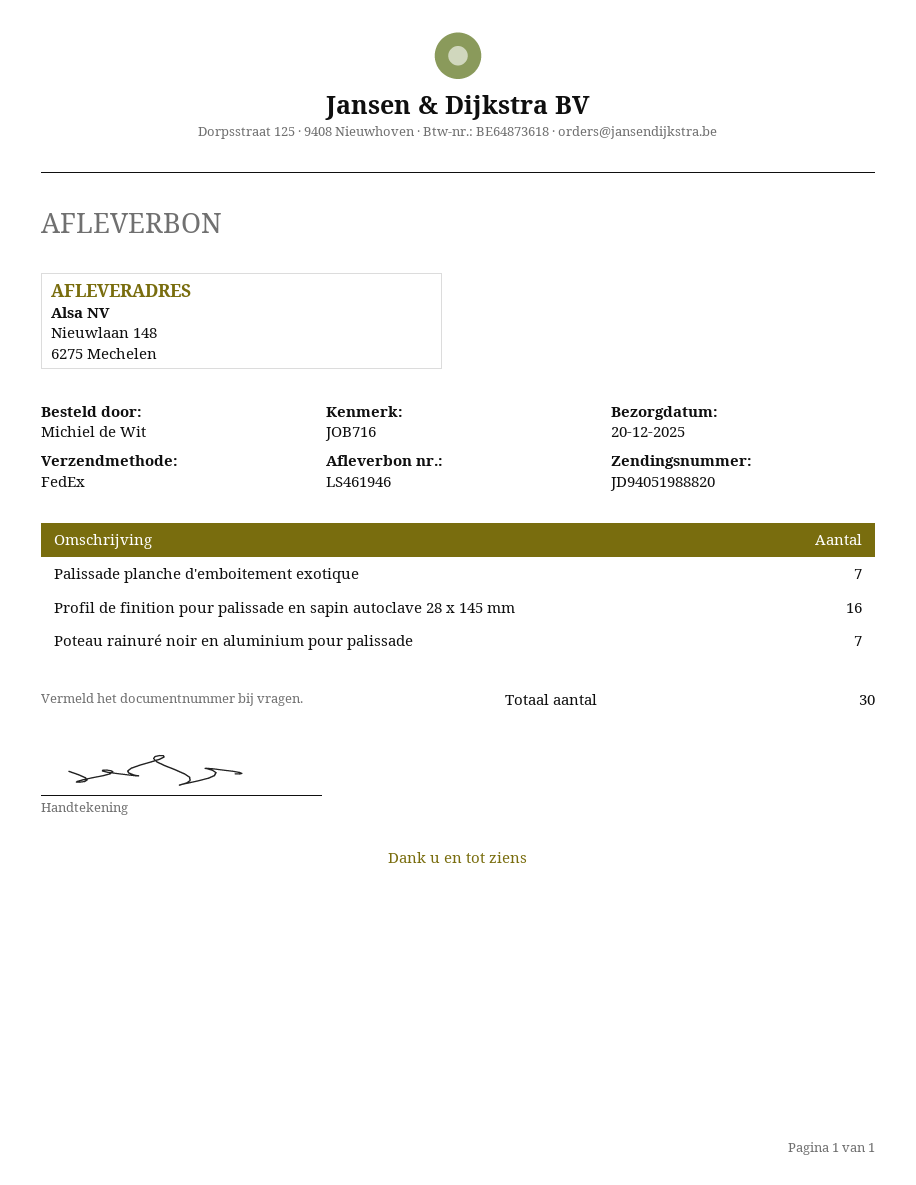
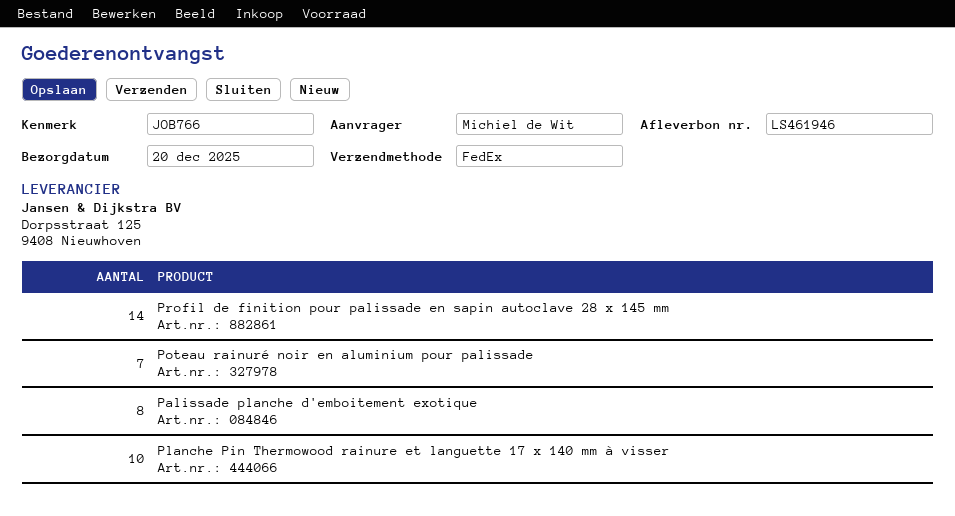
reference: JOB716 -> JOB766
Palissade planche d'emboitement exotique: 7 -> 8
Profil de finition pour palissade en sapin autoclave 28 x 145 mm: 16 -> 14
Planche Pin Thermowood rainure et languette 17 x 140 mm à visser: none -> 10

